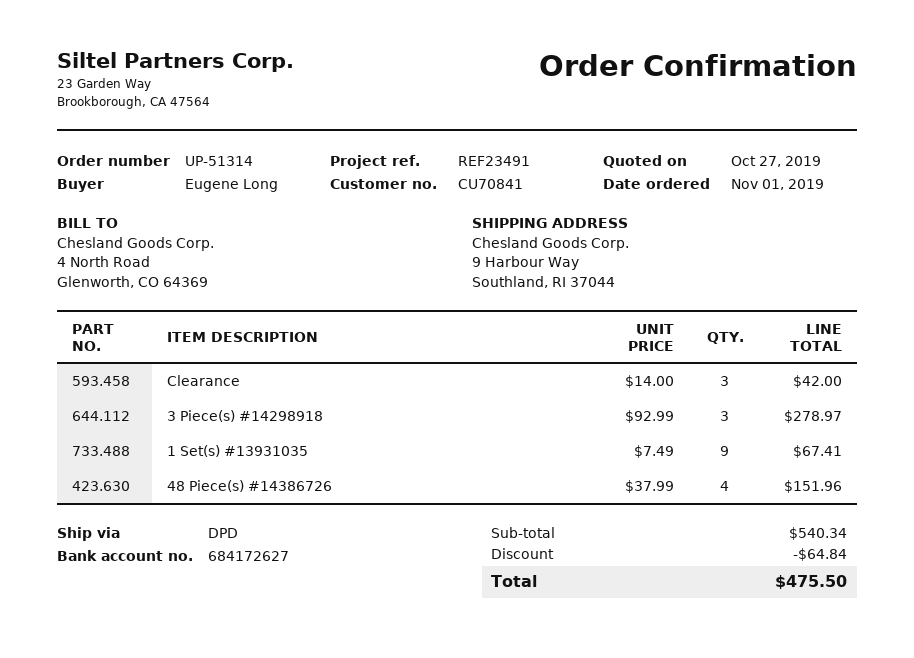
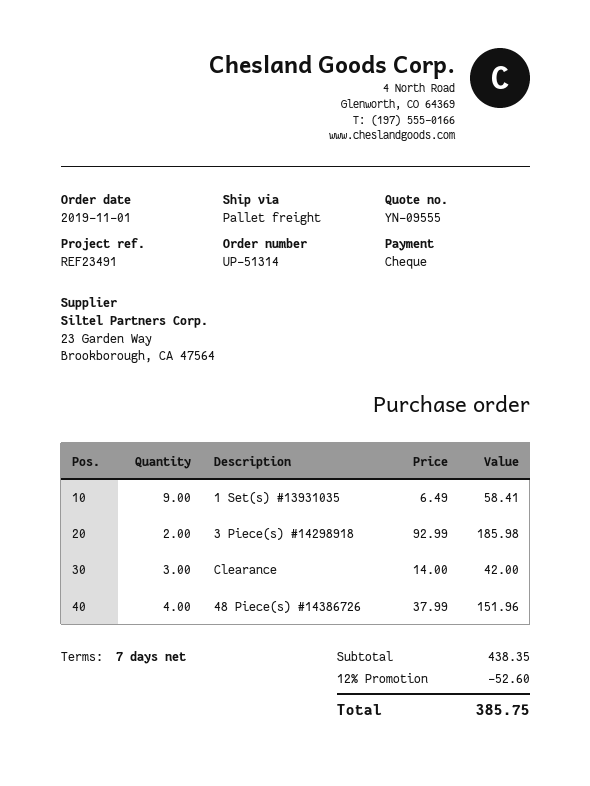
shipping method: DPD -> pallet freight
3 Piece(s) #14298918: 3 x 92.99 = 278.97 -> 2 x 92.99 = 185.98
1 Set(s) #13931035: 9 x 7.49 = 67.41 -> 9 x 6.49 = 58.41
subtotal: 540.34 -> 438.35
discount: 64.84 -> 52.60
total: 475.50 -> 385.75

